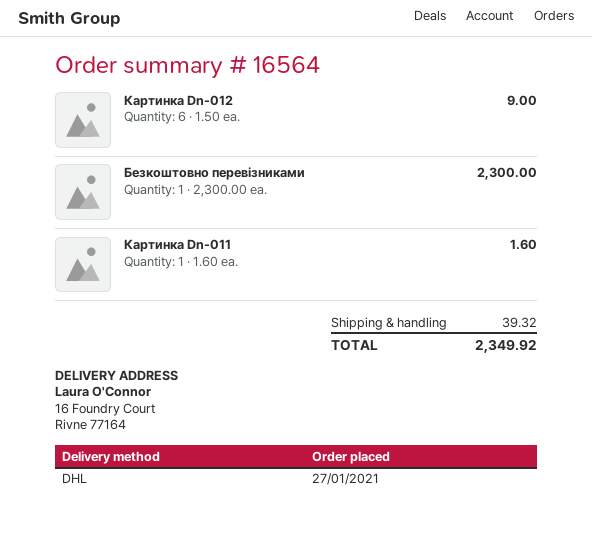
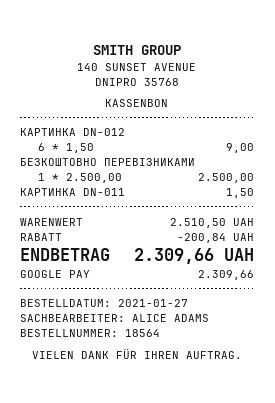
order number: 16564 -> 18564
Безкоштовно перевізниками: 1 x 2300.00 = 2300.00 -> 1 x 2500.00 = 2500.00
Картинка Dn-011: 1 x 1.60 = 1.60 -> 1 x 1.50 = 1.50
discount: none -> 200.84
shipping: 39.32 -> none
total: 2349.92 -> 2309.66

